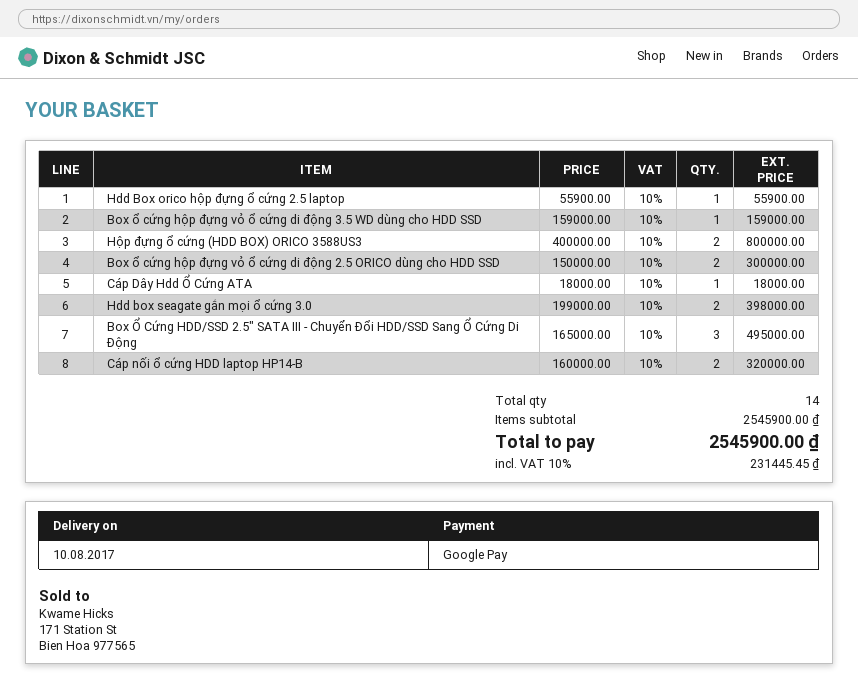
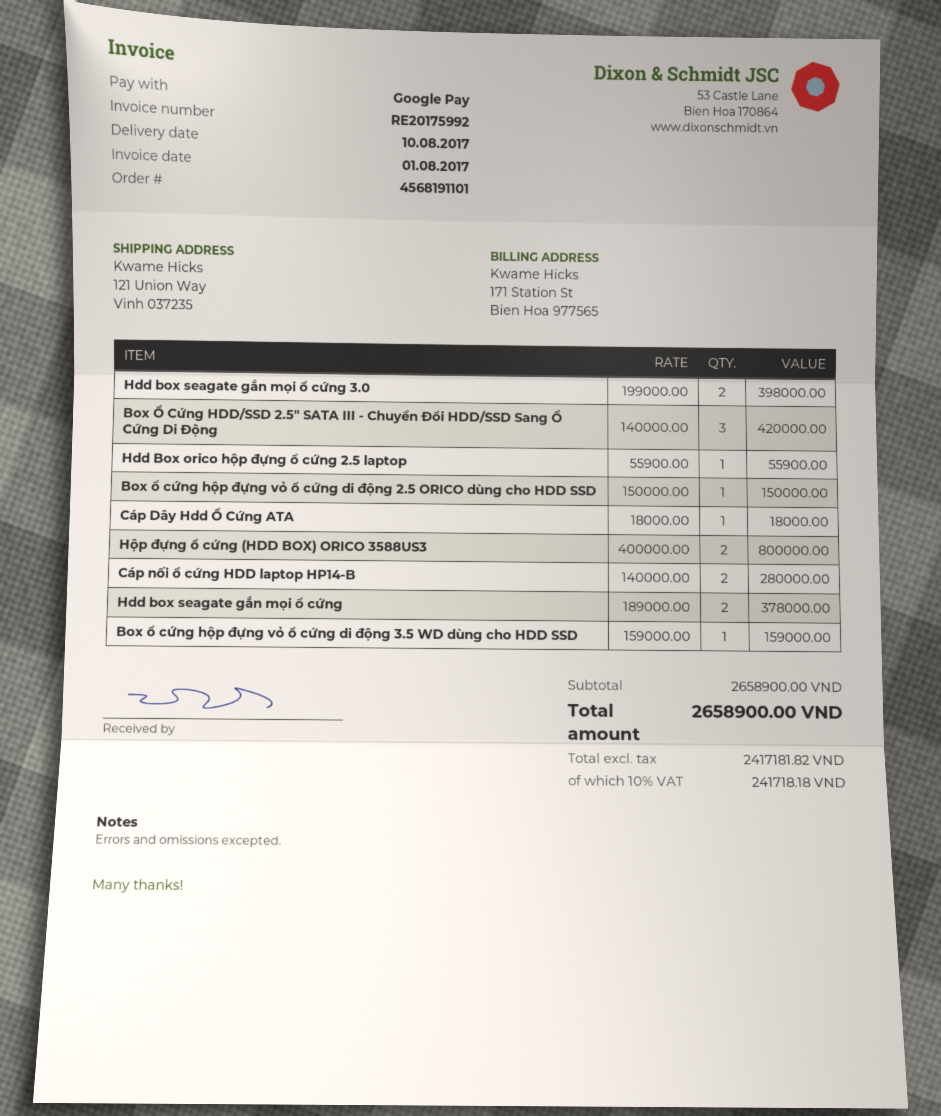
Box ổ cứng hộp đựng vỏ ổ cứng di động 2.5 ORICO dùng cho HDD SSD: 2 x 150000.00 = 300000.00 -> 1 x 150000.00 = 150000.00
Box Ổ Cứng HDD/SSD 2.5" SATA III - Chuyển Đổi HDD/SSD Sang Ổ Cứng Di Động: 3 x 165000.00 = 495000.00 -> 3 x 140000.00 = 420000.00
Cáp nối ổ cứng HDD laptop HP14-B: 2 x 160000.00 = 320000.00 -> 2 x 140000.00 = 280000.00
Hdd box seagate gắn mọi ổ cứng: none -> 2 x 189000.00 = 378000.00
subtotal: 2545900.00 -> 2658900.00
tax: 10% = 231445.45 -> 10% = 241718.18
total: 2545900.00 -> 2658900.00

